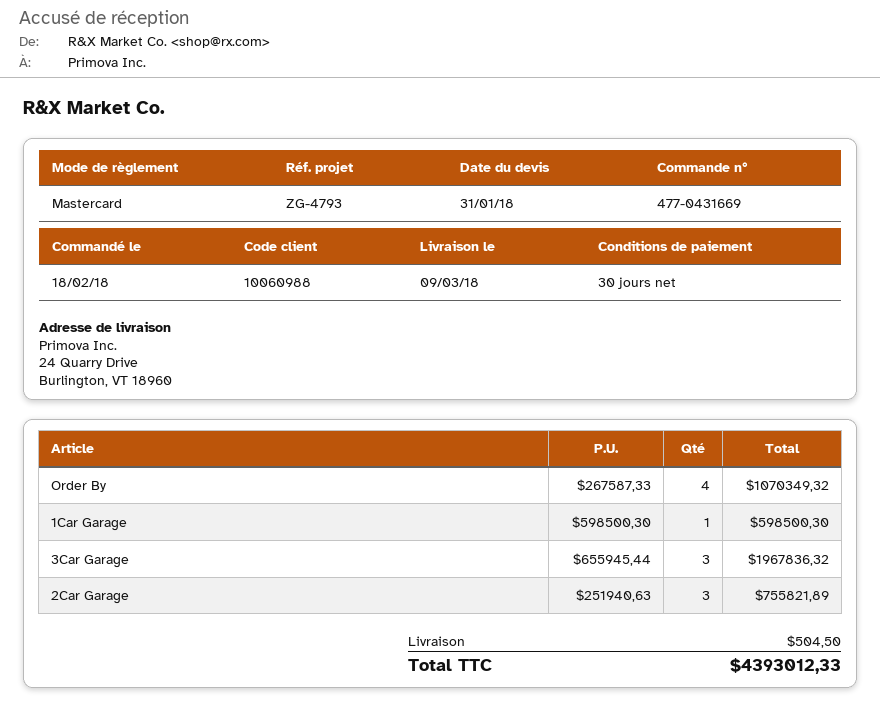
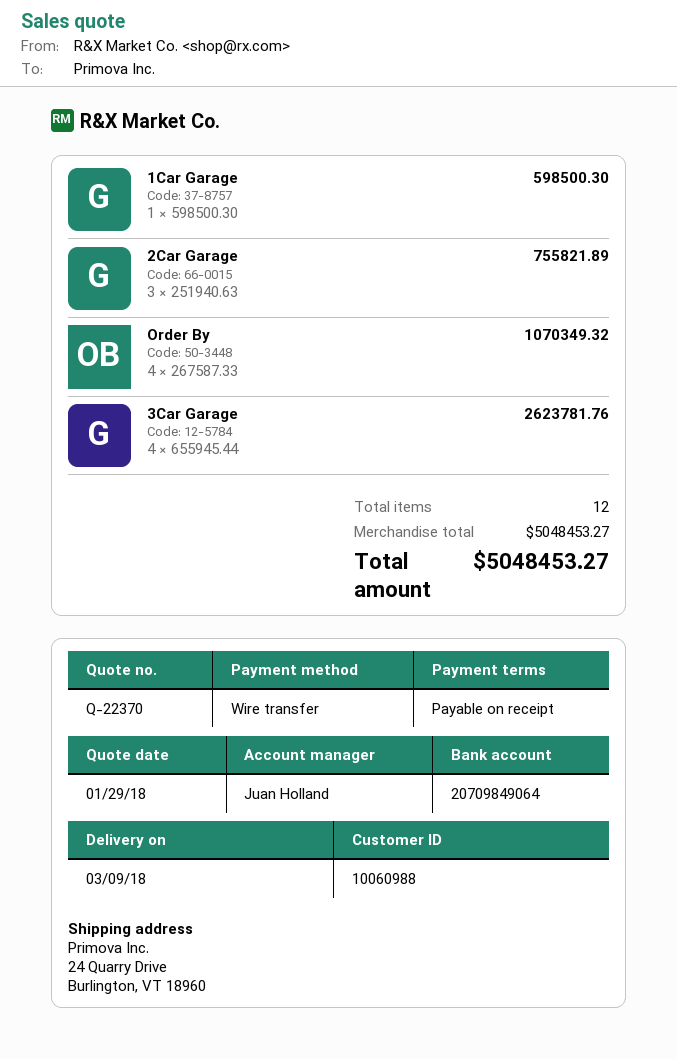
quote date: 2018-01-31 -> 2018-01-29
payment terms: 30 days -> on receipt
payment method: Mastercard -> bank transfer
3Car Garage: 3 x 655945.44 = 1967836.32 -> 4 x 655945.44 = 2623781.76
shipping: 504.50 -> none
total: 4393012.33 -> 5048453.27

